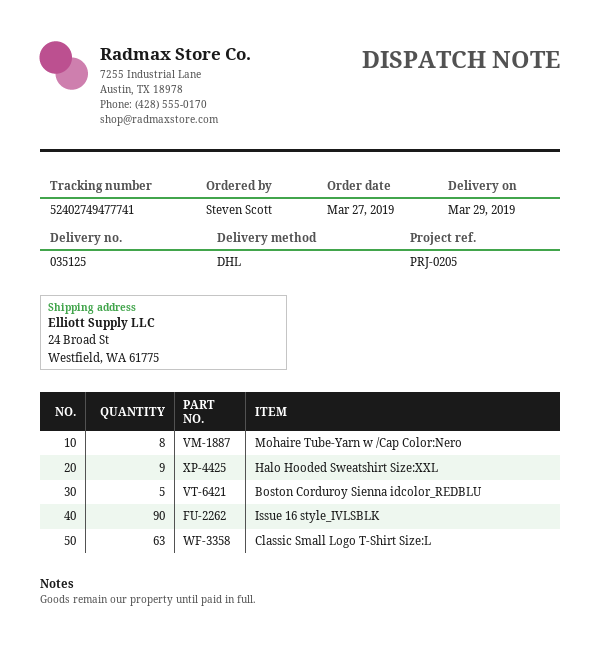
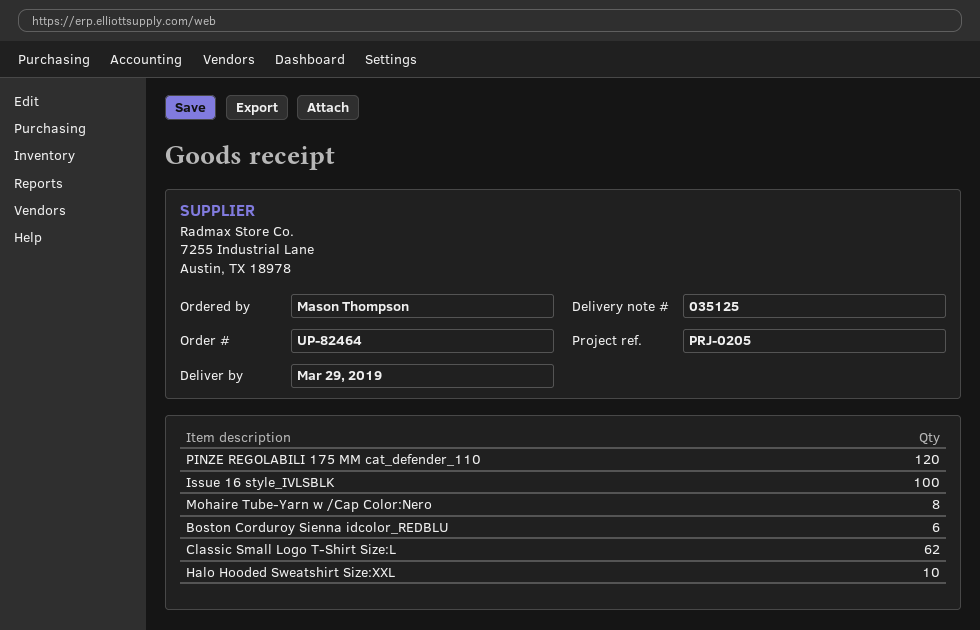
ordered by: Steven Scott -> Mason Thompson
Halo Hooded Sweatshirt Size:XXL: 9 -> 10
Boston Corduroy Sienna idcolor_REDBLU: 5 -> 6
Issue 16 style_IVLSBLK: 90 -> 100
Classic Small Logo T-Shirt Size:L: 63 -> 62
PINZE REGOLABILI 175 MM cat_defender_110: none -> 120

